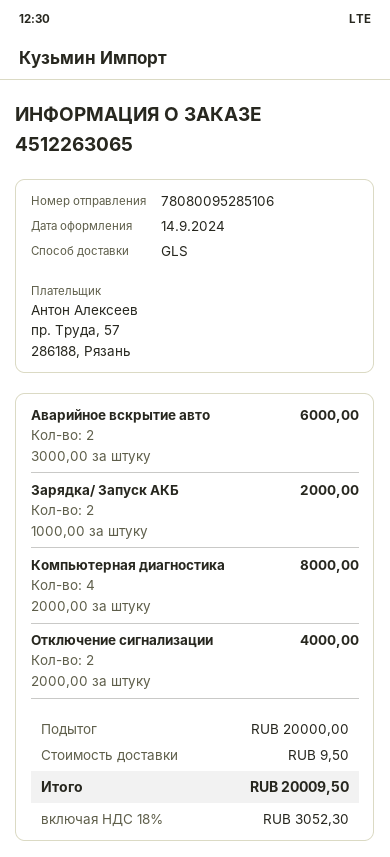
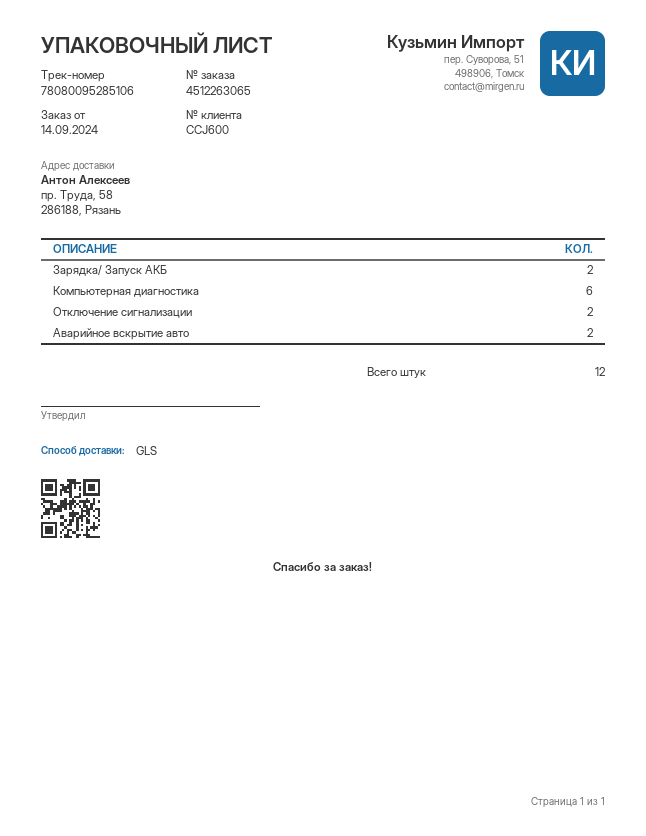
Компьютерная диагностика: 4 -> 6

